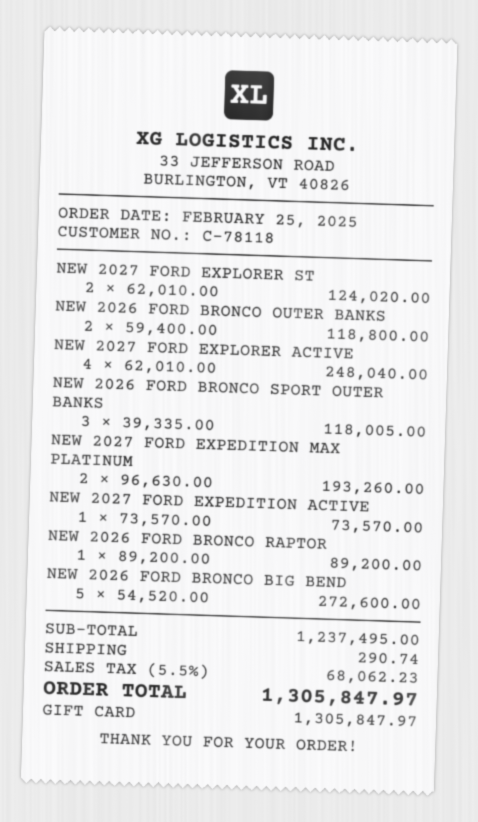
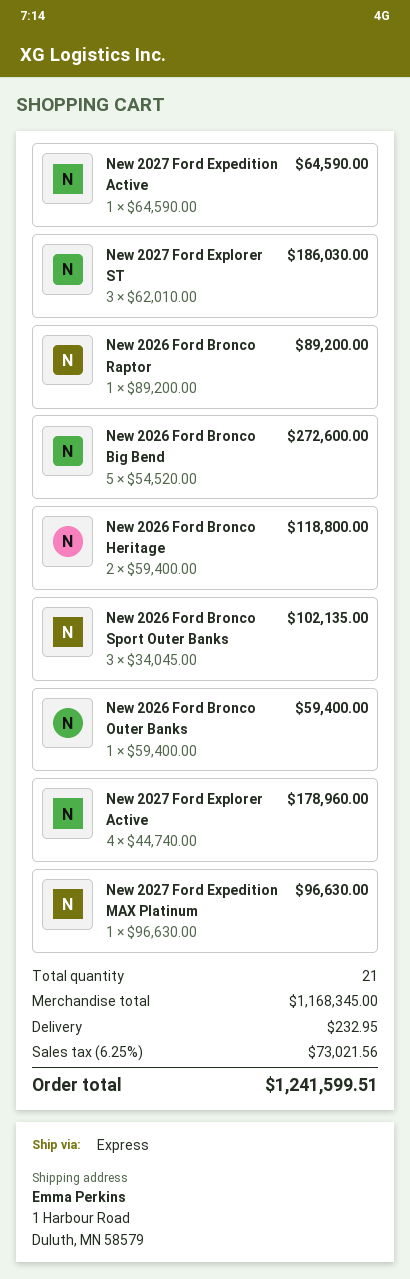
NEW 2027 FORD EXPLORER ST: 2 x 62010.00 = 124020.00 -> 3 x 62010.00 = 186030.00
NEW 2026 FORD BRONCO OUTER BANKS: 2 x 59400.00 = 118800.00 -> 1 x 59400.00 = 59400.00
NEW 2027 FORD EXPLORER ACTIVE: 4 x 62010.00 = 248040.00 -> 4 x 44740.00 = 178960.00
NEW 2026 FORD BRONCO SPORT OUTER BANKS: 3 x 39335.00 = 118005.00 -> 3 x 34045.00 = 102135.00
NEW 2027 FORD EXPEDITION MAX PLATINUM: 2 x 96630.00 = 193260.00 -> 1 x 96630.00 = 96630.00
NEW 2027 FORD EXPEDITION ACTIVE: 1 x 73570.00 = 73570.00 -> 1 x 64590.00 = 64590.00
New 2026 Ford Bronco Heritage: none -> 2 x 59400.00 = 118800.00
subtotal: 1237495.00 -> 1168345.00
shipping: 290.74 -> 232.95
tax: 5.5% = 68062.23 -> 6.25% = 73021.56
total: 1305847.97 -> 1241599.51

